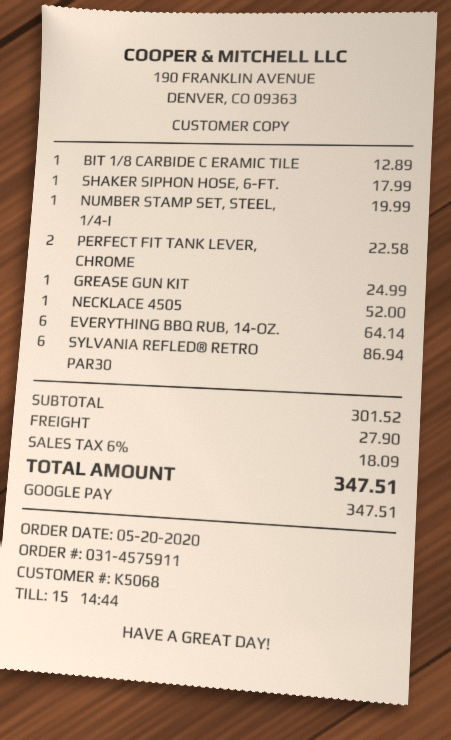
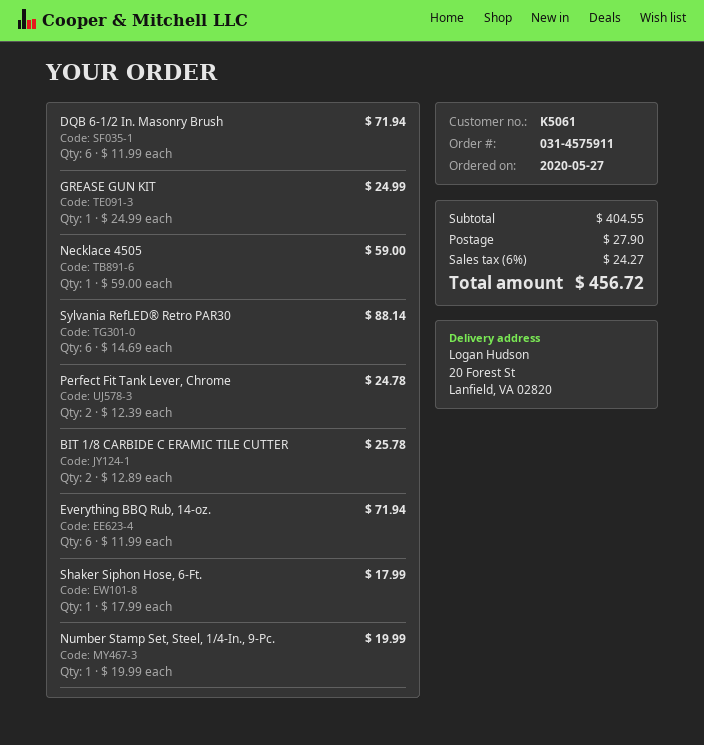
order date: 2020-05-20 -> 2020-05-27
customer number: K5068 -> K5061
BIT 1/8 CARBIDE C ERAMIC TILE: 1 for 12.89 -> 2 for 25.78
PERFECT FIT TANK LEVER, CHROME: 2 for 22.58 -> 2 for 24.78
NECKLACE 4505: 1 for 52.00 -> 1 for 59.00
EVERYTHING BBQ RUB, 14-OZ.: 6 for 64.14 -> 6 for 71.94
SYLVANIA REFLED® RETRO PAR30: 6 for 86.94 -> 6 for 88.14
DQB 6-1/2 In. Masonry Brush: none -> 6 for 71.94
subtotal: 301.52 -> 404.55
tax: 6% = 18.09 -> 6% = 24.27
total: 347.51 -> 456.72

